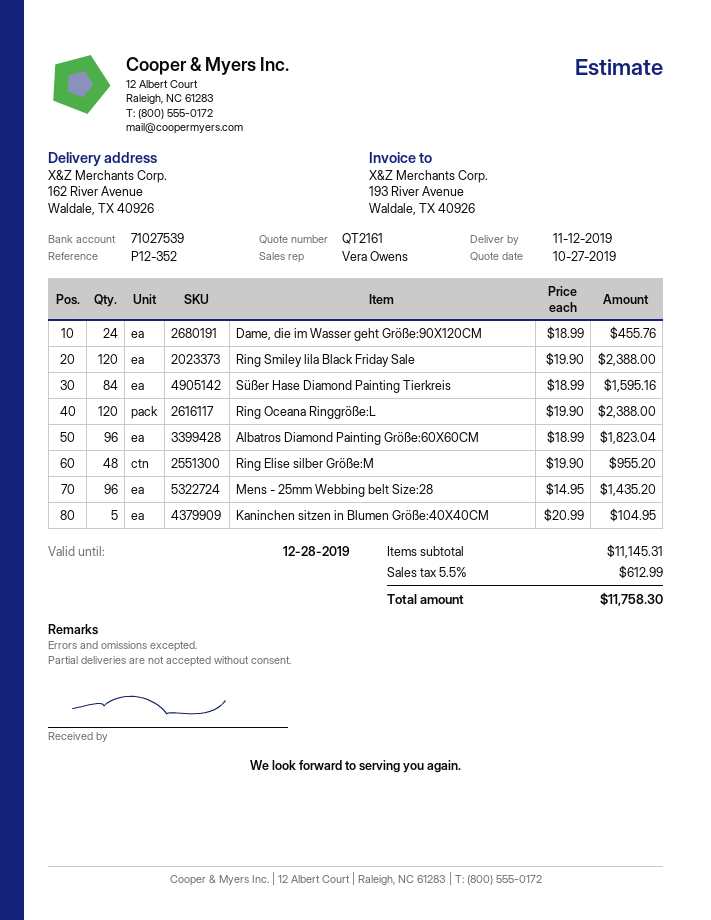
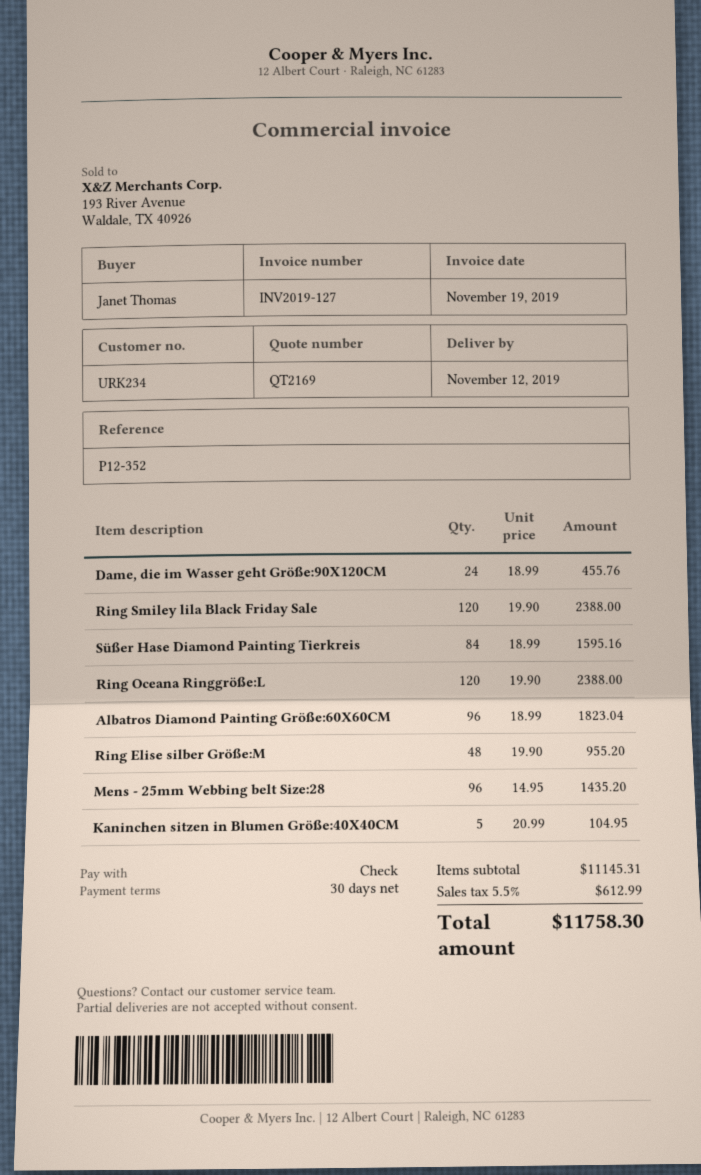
quote number: QT2161 -> QT2169

